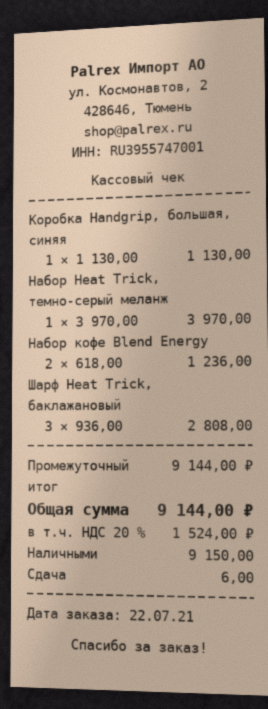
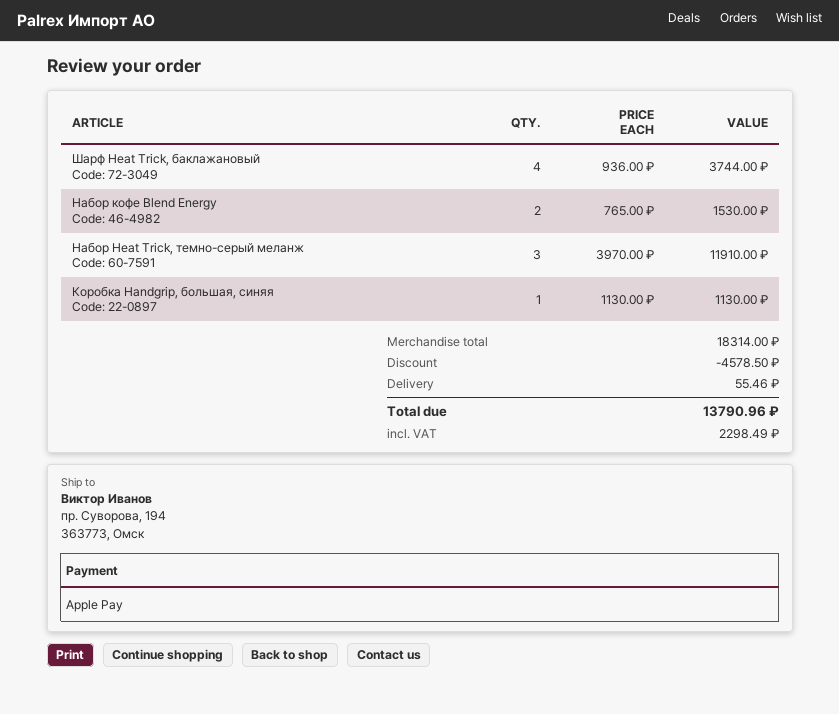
payment method: cash -> Apple Pay
Набор Heat Trick, темно-серый меланж: 1 x 3970.00 = 3970.00 -> 3 x 3970.00 = 11910.00
Набор кофе Blend Energy: 2 x 618.00 = 1236.00 -> 2 x 765.00 = 1530.00
Шарф Heat Trick, баклажановый: 3 x 936.00 = 2808.00 -> 4 x 936.00 = 3744.00
subtotal: 9144.00 -> 18314.00
discount: none -> 4578.50
shipping: none -> 55.46
tax: 1524.00 -> 2298.49
total: 9144.00 -> 13790.96

